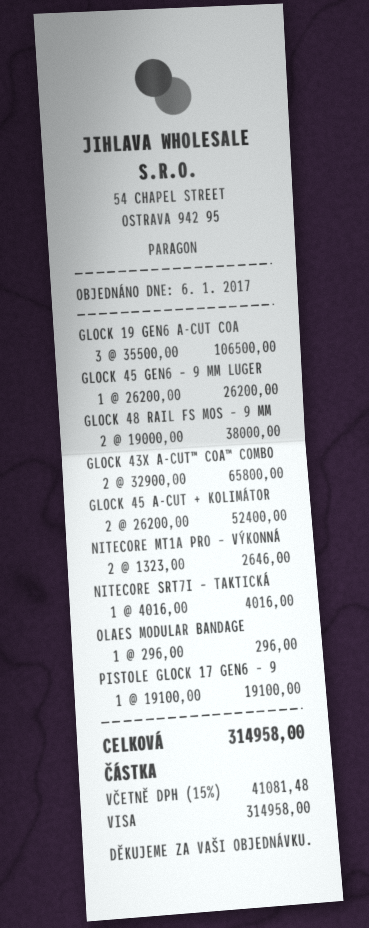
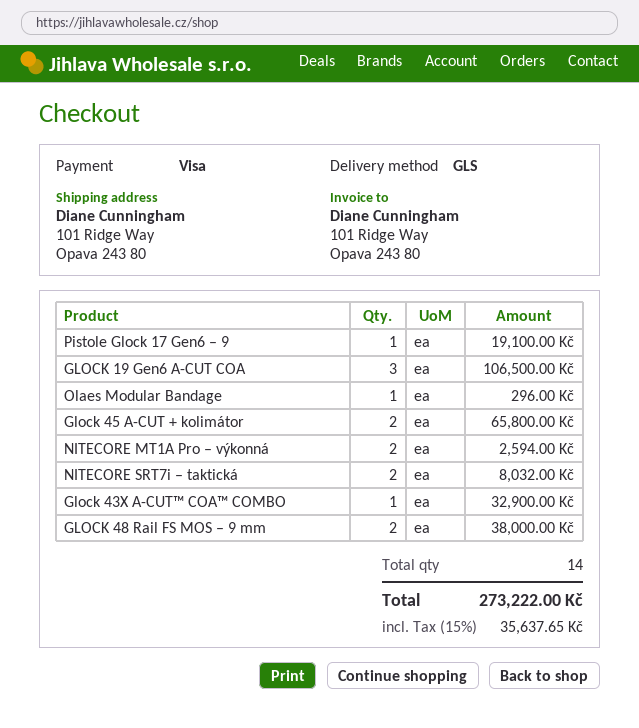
GLOCK 45 GEN6 – 9 MM LUGER: 1 for 26200.00 -> none
GLOCK 43X A-CUT™ COA™ COMBO: 2 for 65800.00 -> 1 for 32900.00
GLOCK 45 A-CUT + KOLIMÁTOR: 2 for 52400.00 -> 2 for 65800.00
NITECORE MT1A PRO – VÝKONNÁ: 2 for 2646.00 -> 2 for 2594.00
NITECORE SRT7I – TAKTICKÁ: 1 for 4016.00 -> 2 for 8032.00
tax: 15% = 41081.48 -> 15% = 35637.65
total: 314958.00 -> 273222.00

